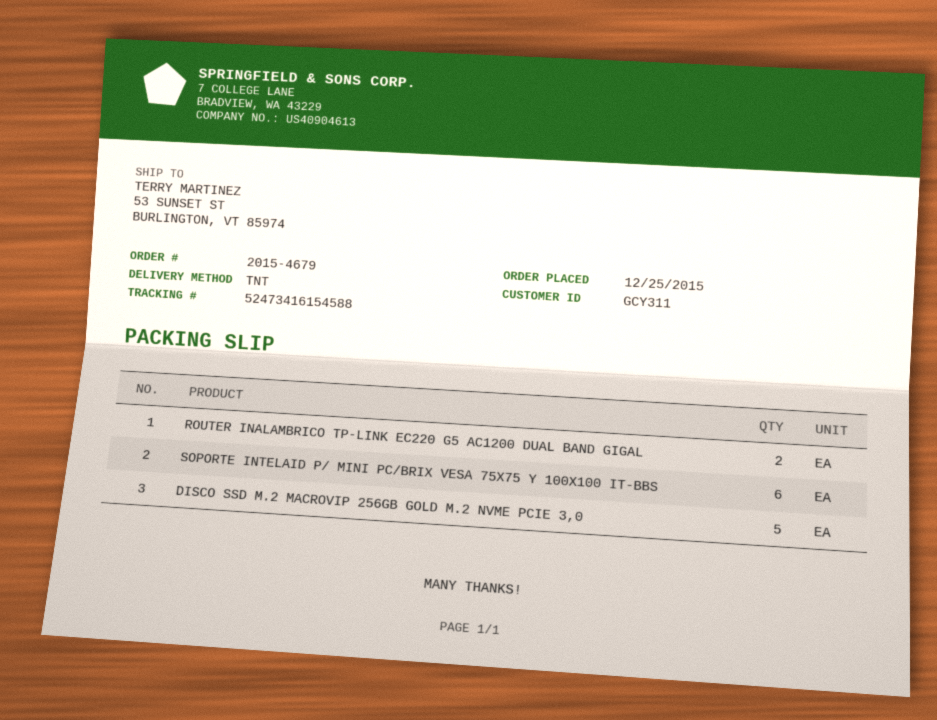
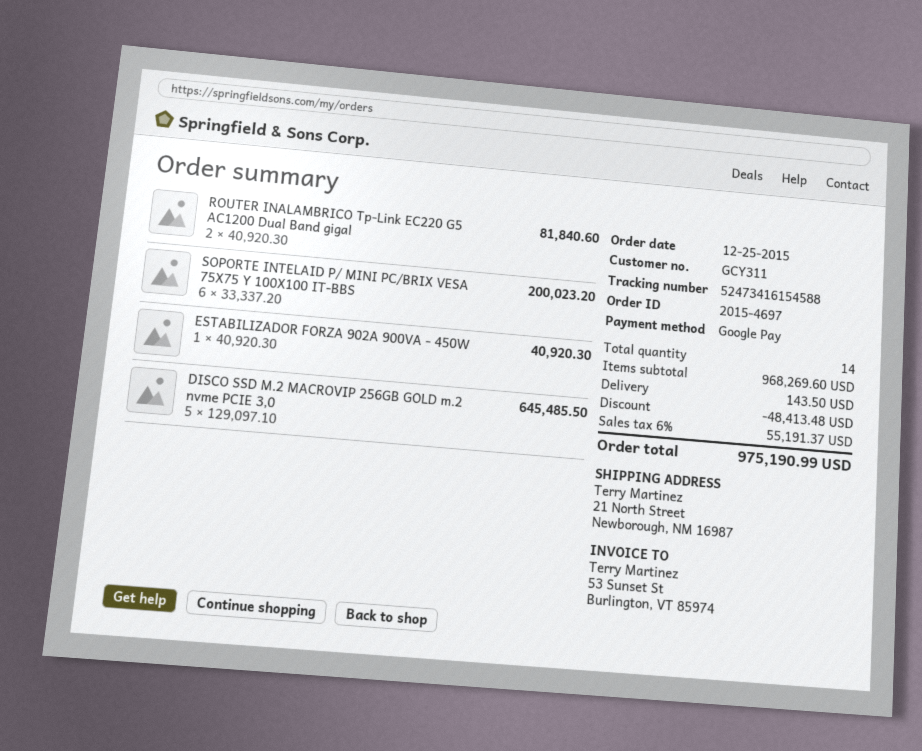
order number: 2015-4679 -> 2015-4697
ship to: 53 SUNSET ST, BURLINGTON, VT 85974 -> 21 North Street, Newborough, NM 16987
ESTABILIZADOR FORZA 902A 900VA - 450W: none -> 1

